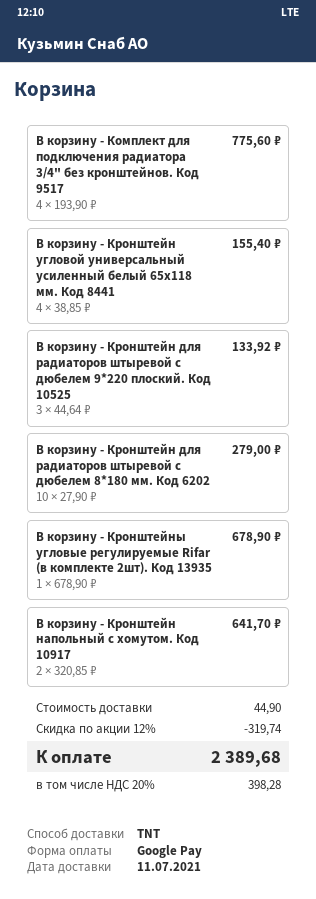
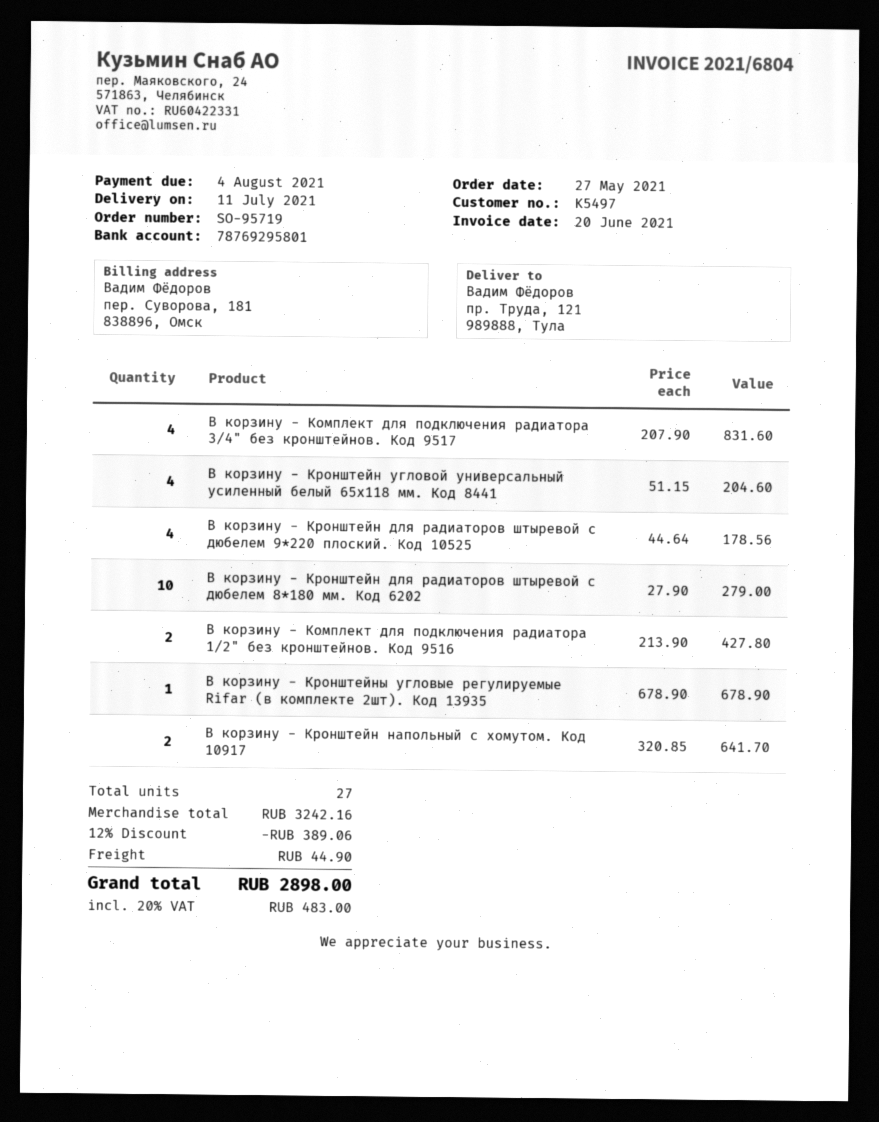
В корзину - Комплект для подключения радиатора 3/4" без кронштейнов. Код 9517: 4 x 193.90 = 775.60 -> 4 x 207.90 = 831.60
В корзину - Кронштейн угловой универсальный усиленный белый 65х118 мм. Код 8441: 4 x 38.85 = 155.40 -> 4 x 51.15 = 204.60
В корзину - Кронштейн для радиаторов штыревой с дюбелем 9*220 плоский. Код 10525: 3 x 44.64 = 133.92 -> 4 x 44.64 = 178.56
В корзину - Комплект для подключения радиатора 1/2" без кронштейнов. Код 9516: none -> 2 x 213.90 = 427.80
discount: 12% = 319.74 -> 12% = 389.06
tax: 20% = 398.28 -> 20% = 483.00
total: 2389.68 -> 2898.00

